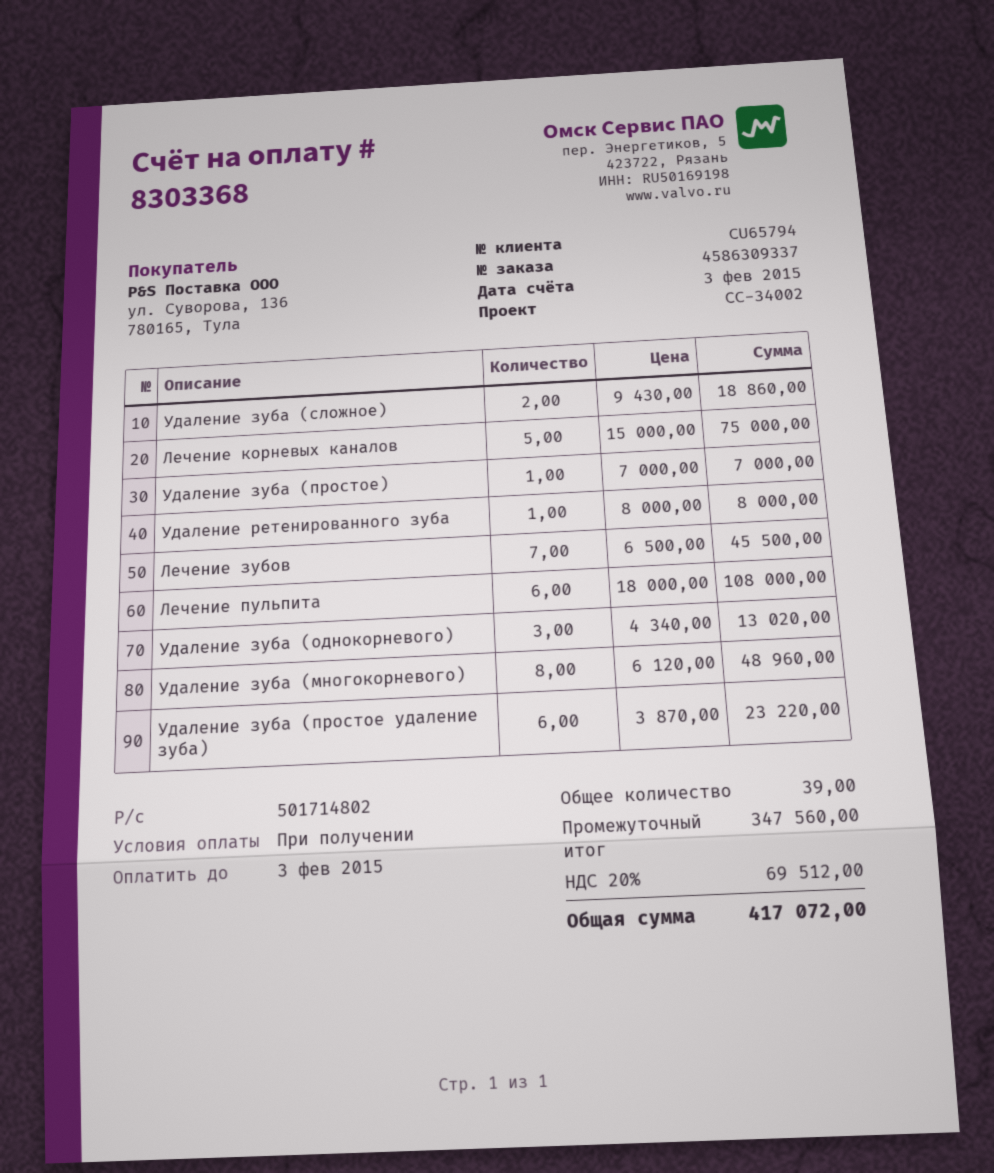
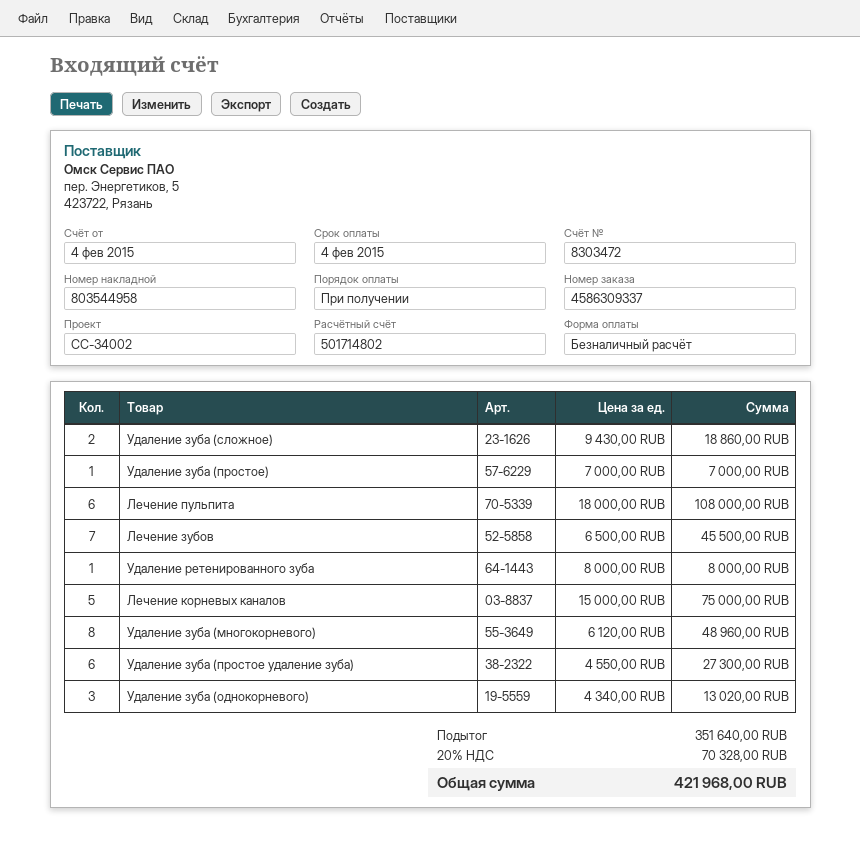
invoice number: 8303368 -> 8303472
invoice date: 2015-02-03 -> 2015-02-04
due date: 2015-02-03 -> 2015-02-04
Удаление зуба (простое удаление зуба): 6 x 3870.00 = 23220.00 -> 6 x 4550.00 = 27300.00
subtotal: 347560.00 -> 351640.00
tax: 20% = 69512.00 -> 20% = 70328.00
total: 417072.00 -> 421968.00

